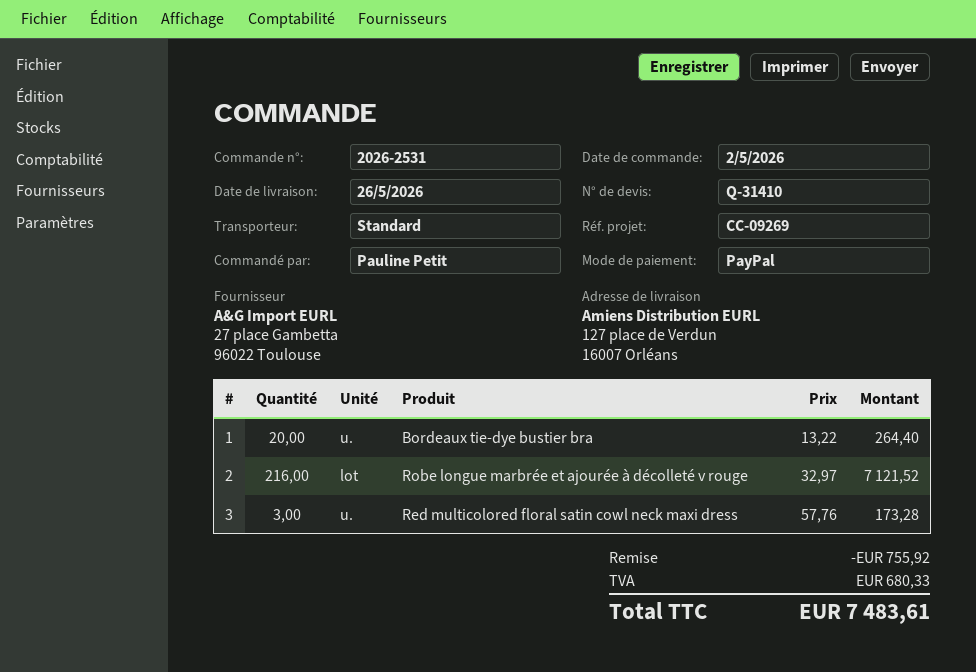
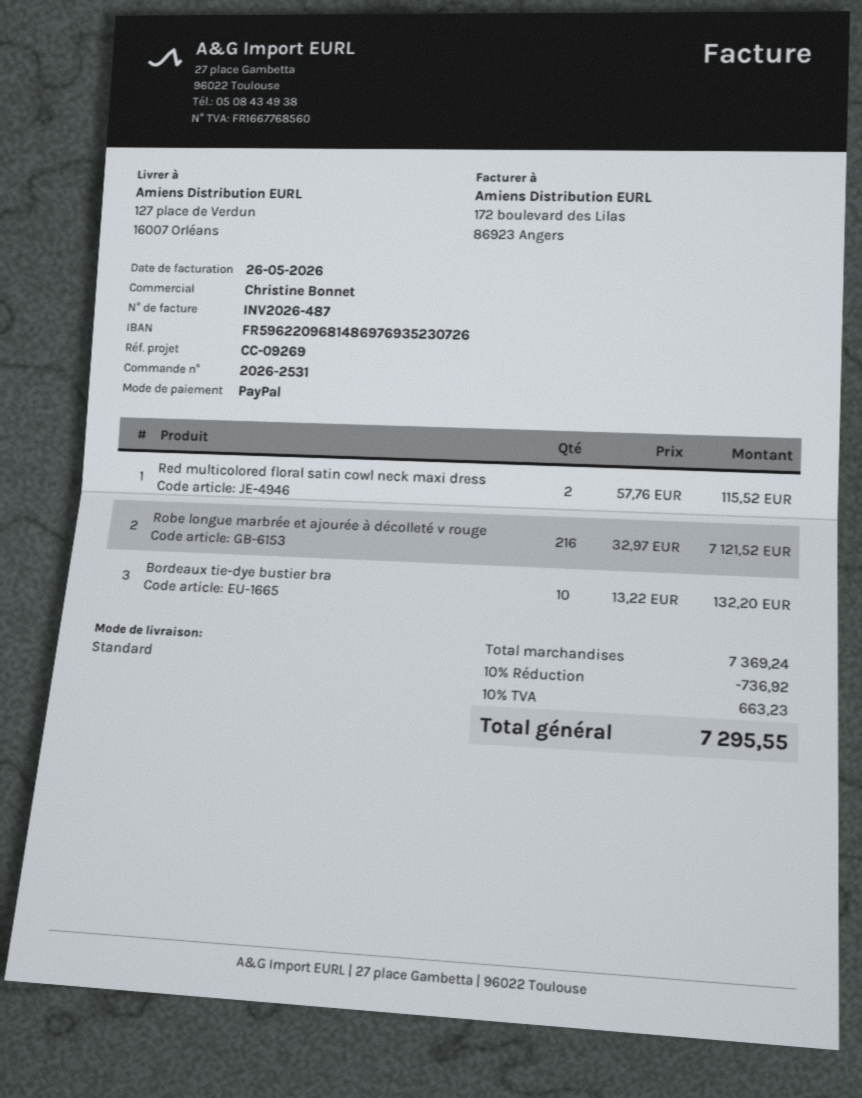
Bordeaux tie-dye bustier bra: 20 x 13.22 = 264.40 -> 10 x 13.22 = 132.20
Red multicolored floral satin cowl neck maxi dress: 3 x 57.76 = 173.28 -> 2 x 57.76 = 115.52
discount: 755.92 -> 736.92
tax: 680.33 -> 663.23
total: 7483.61 -> 7295.55

